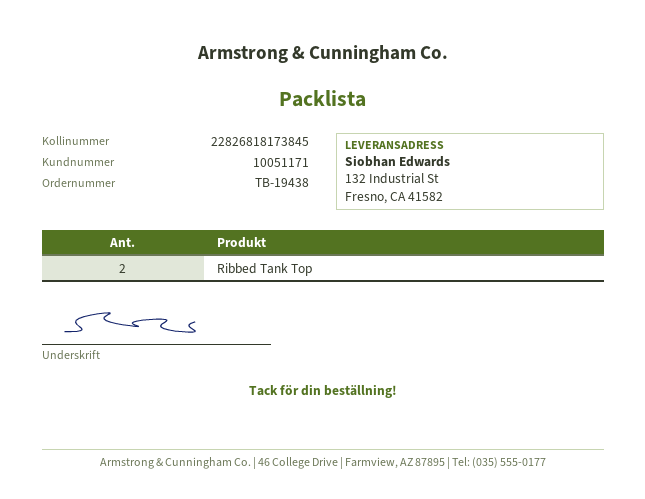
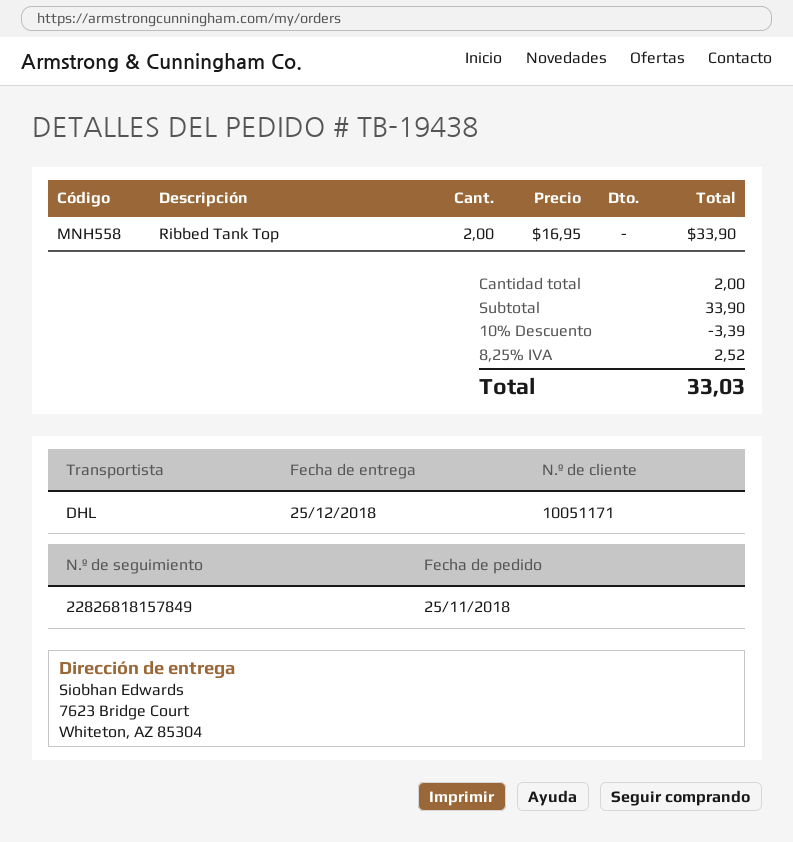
tracking number: 22826818173845 -> 22826818157849
ship to: 132 Industrial St, Fresno, CA 41582 -> 7623 Bridge Court, Whiteton, AZ 85304

